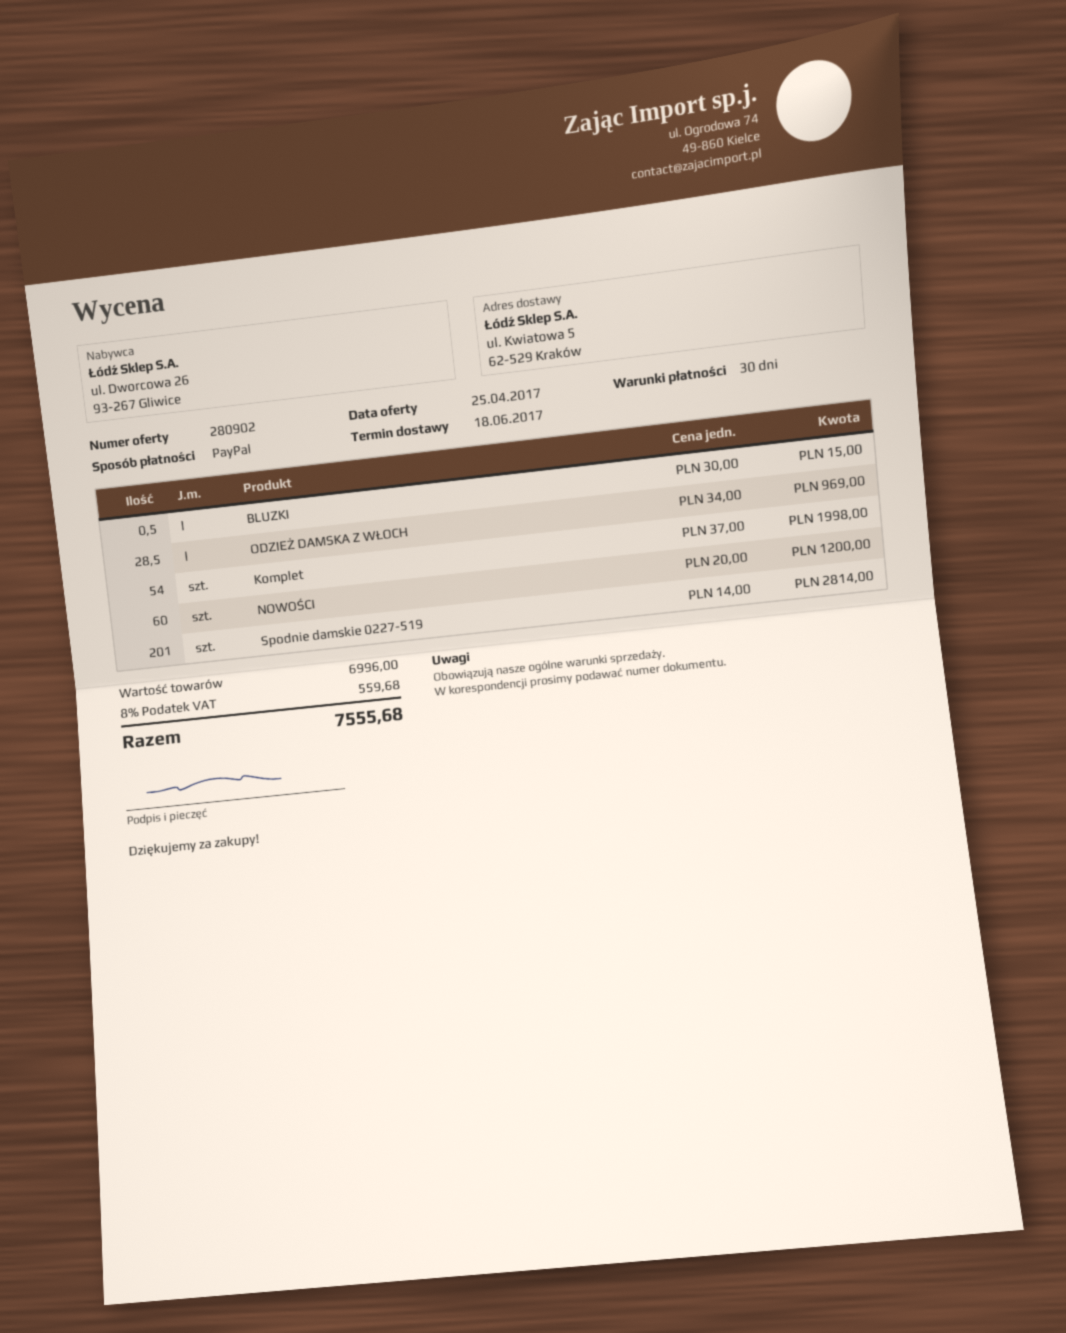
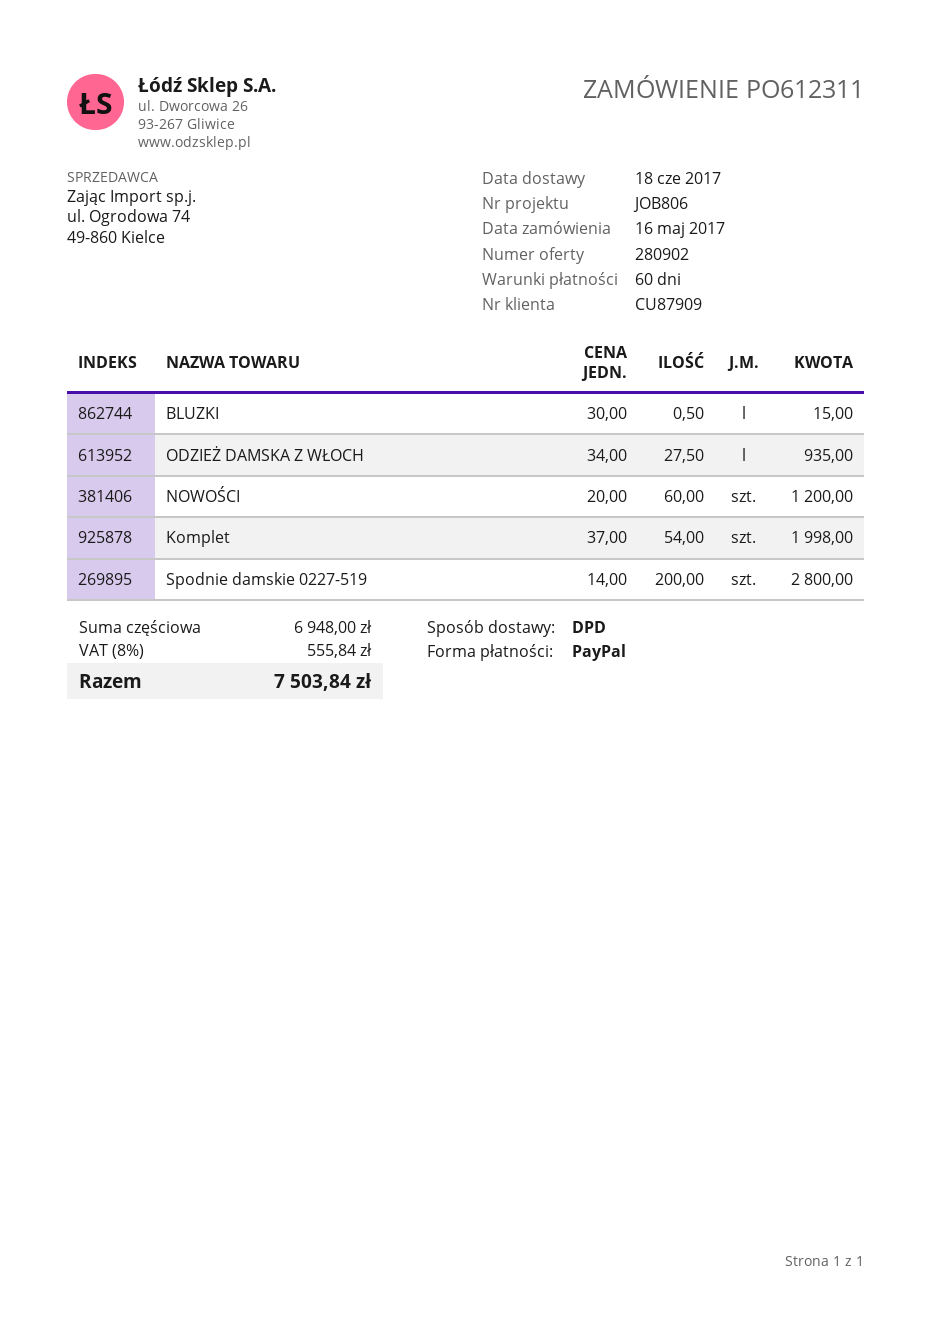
payment terms: 30 days -> 60 days
ODZIEŻ DAMSKA Z WŁOCH: 28.5 x 34.00 = 969.00 -> 27.5 x 34.00 = 935.00
Spodnie damskie 0227-519: 201 x 14.00 = 2814.00 -> 200 x 14.00 = 2800.00
subtotal: 6996.00 -> 6948.00
tax: 8% = 559.68 -> 8% = 555.84
total: 7555.68 -> 7503.84

